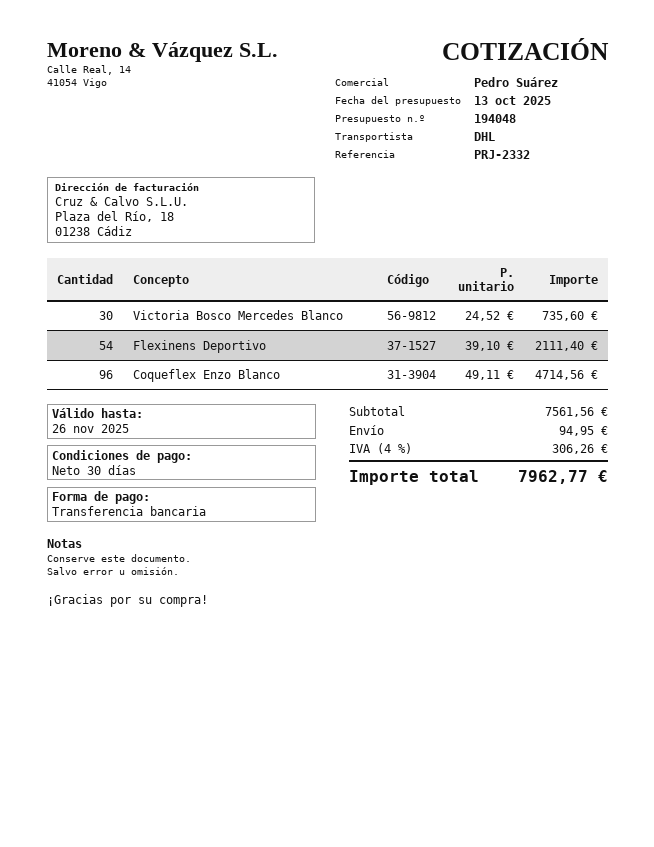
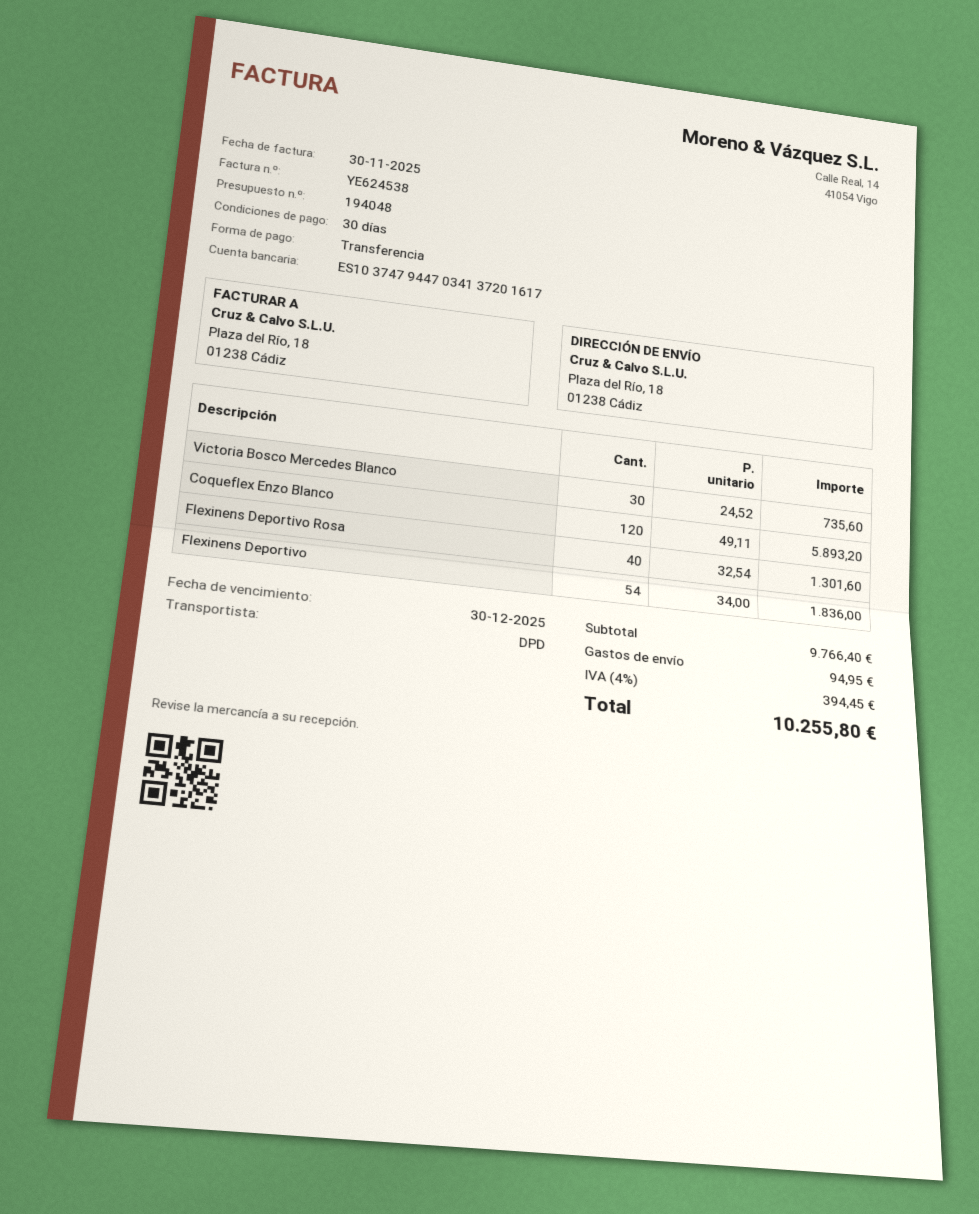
shipping method: DHL -> DPD
Flexinens Deportivo: 54 x 39.10 = 2111.40 -> 54 x 34.00 = 1836.00
Coqueflex Enzo Blanco: 96 x 49.11 = 4714.56 -> 120 x 49.11 = 5893.20
Flexinens Deportivo Rosa: none -> 40 x 32.54 = 1301.60
subtotal: 7561.56 -> 9766.40
tax: 4% = 306.26 -> 4% = 394.45
total: 7962.77 -> 10255.80

